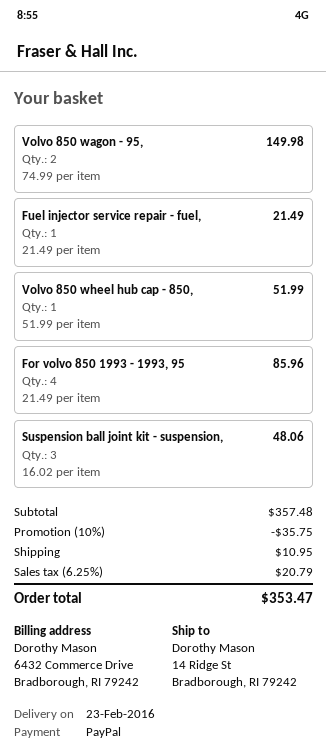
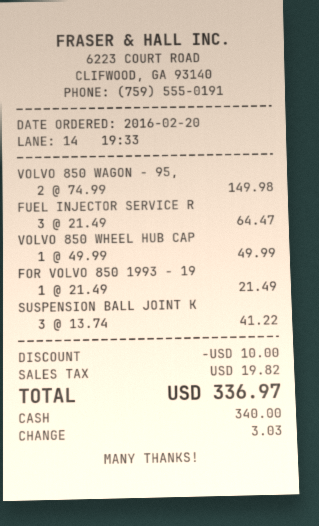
payment method: PayPal -> cash
Fuel injector service repair - fuel,: 1 x 21.49 = 21.49 -> 3 x 21.49 = 64.47
Volvo 850 wheel hub cap - 850,: 1 x 51.99 = 51.99 -> 1 x 49.99 = 49.99
For volvo 850 1993 - 1993, 95: 4 x 21.49 = 85.96 -> 1 x 21.49 = 21.49
Suspension ball joint kit - suspension,: 3 x 16.02 = 48.06 -> 3 x 13.74 = 41.22
discount: 35.75 -> 10.00
shipping: 10.95 -> none
tax: 20.79 -> 19.82
total: 353.47 -> 336.97

